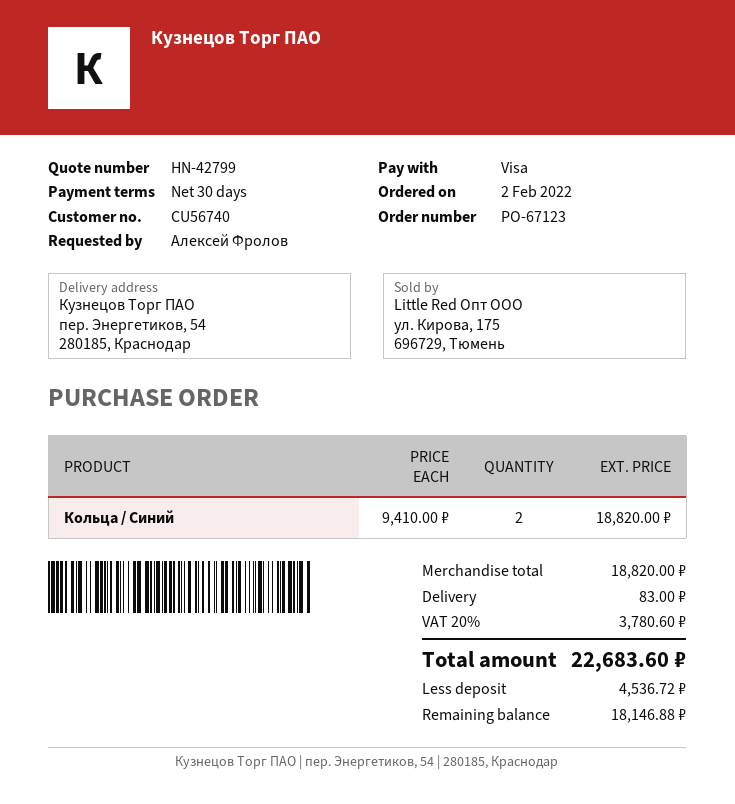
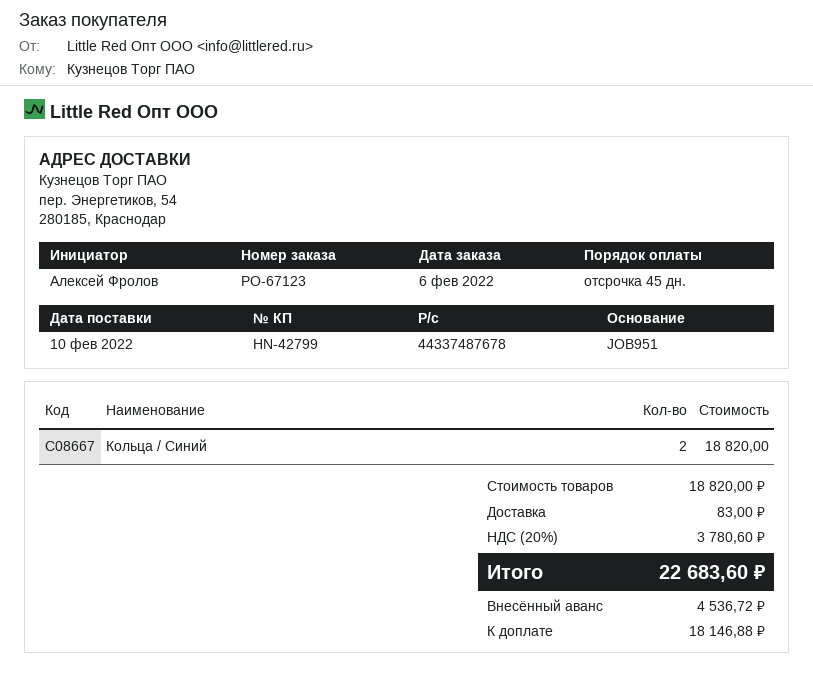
order date: 2022-02-02 -> 2022-02-06
payment terms: 30 days -> 45 days

